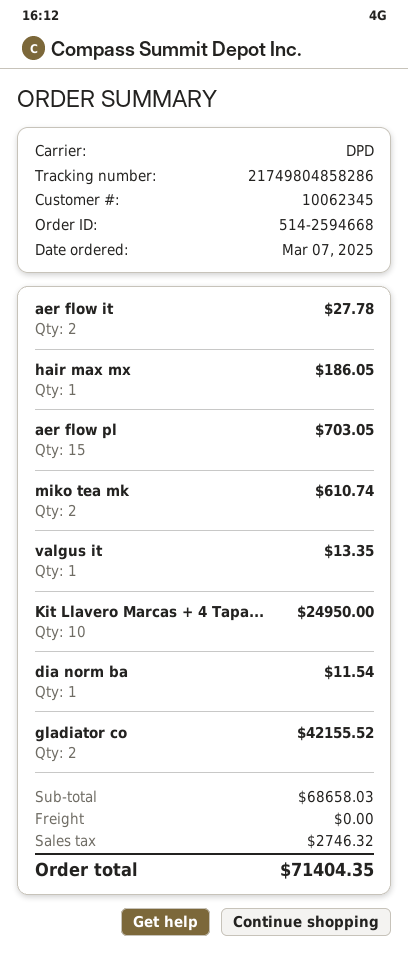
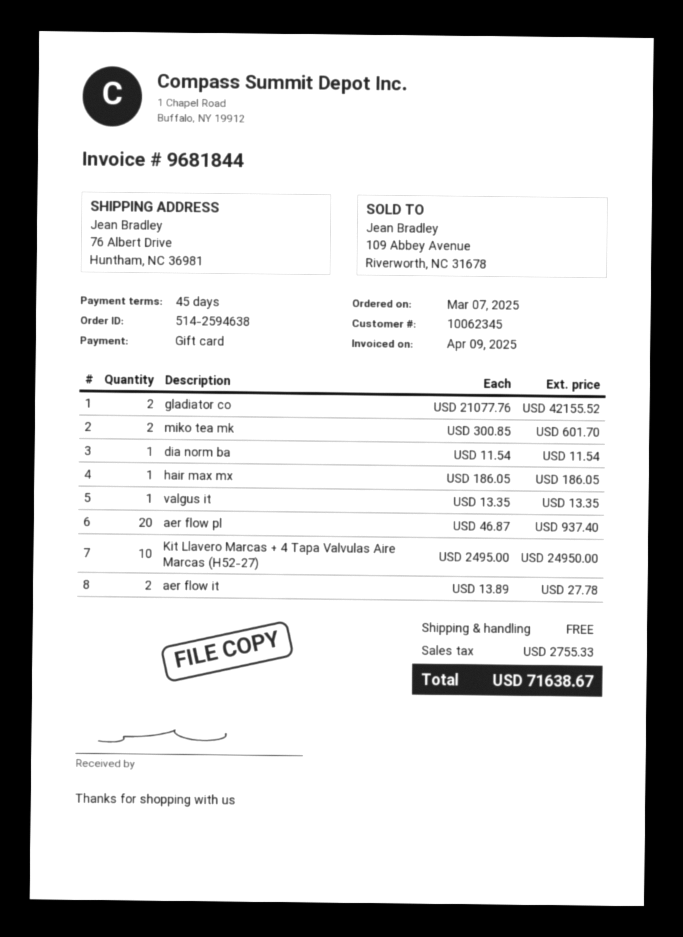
order number: 514-2594668 -> 514-2594638
aer flow pl: 15 for 703.05 -> 20 for 937.40
miko tea mk: 2 for 610.74 -> 2 for 601.70
tax: 2746.32 -> 2755.33
total: 71404.35 -> 71638.67

